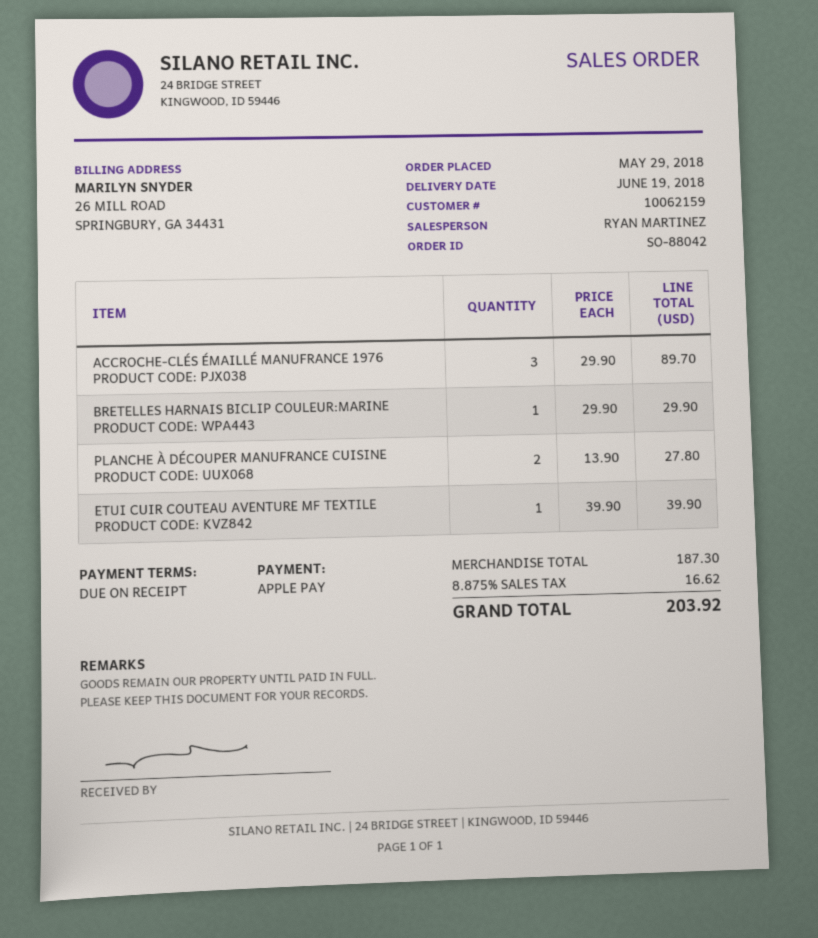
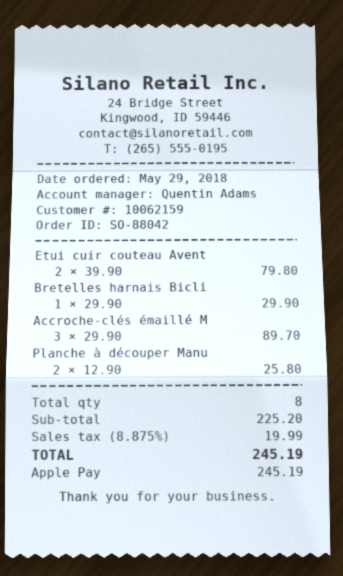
sales rep: RYAN MARTINEZ -> Quentin Adams
PLANCHE À DÉCOUPER MANUFRANCE CUISINE: 2 x 13.90 = 27.80 -> 2 x 12.90 = 25.80
ETUI CUIR COUTEAU AVENTURE MF TEXTILE: 1 x 39.90 = 39.90 -> 2 x 39.90 = 79.80
subtotal: 187.30 -> 225.20
tax: 8.875% = 16.62 -> 8.875% = 19.99
total: 203.92 -> 245.19

